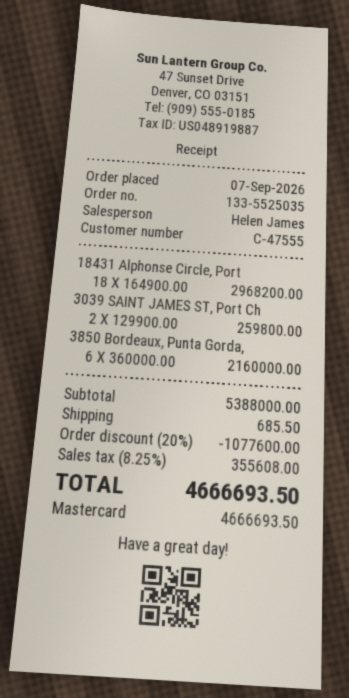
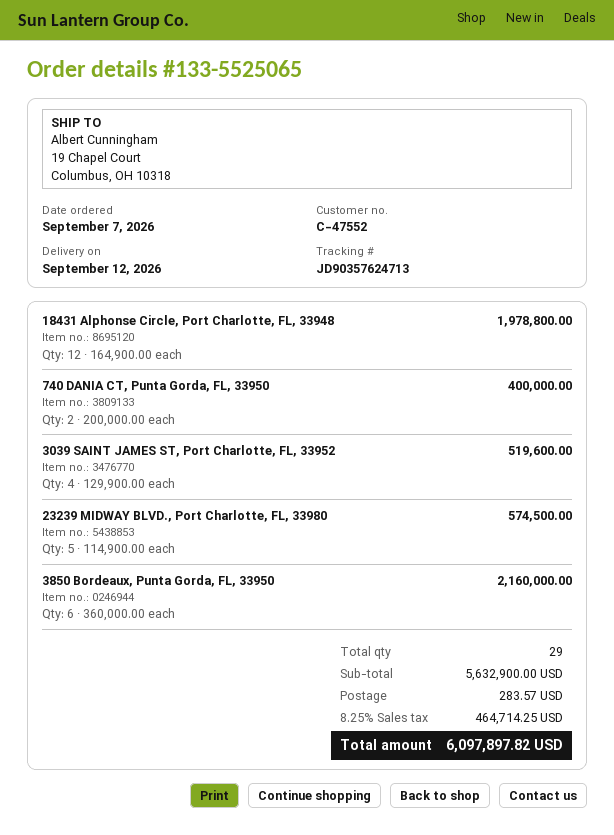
order number: 133-5525035 -> 133-5525065
customer number: C-47555 -> C-47552
18431 Alphonse Circle, Port: 18 x 164900.00 = 2968200.00 -> 12 x 164900.00 = 1978800.00
3039 SAINT JAMES ST, Port Ch: 2 x 129900.00 = 259800.00 -> 4 x 129900.00 = 519600.00
740 DANIA CT, Punta Gorda, FL, 33950: none -> 2 x 200000.00 = 400000.00
23239 MIDWAY BLVD., Port Charlotte, FL, 33980: none -> 5 x 114900.00 = 574500.00
subtotal: 5388000.00 -> 5632900.00
discount: 20% = 1077600.00 -> none
shipping: 685.50 -> 283.57
tax: 8.25% = 355608.00 -> 8.25% = 464714.25
total: 4666693.50 -> 6097897.82

